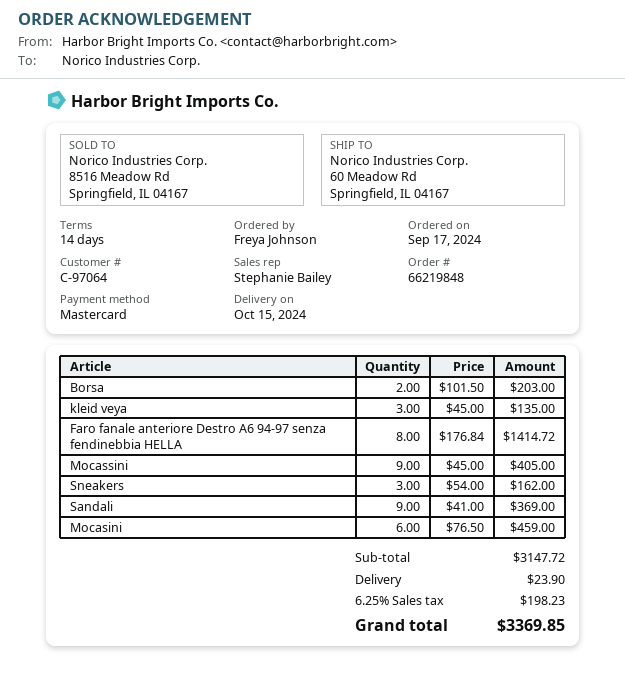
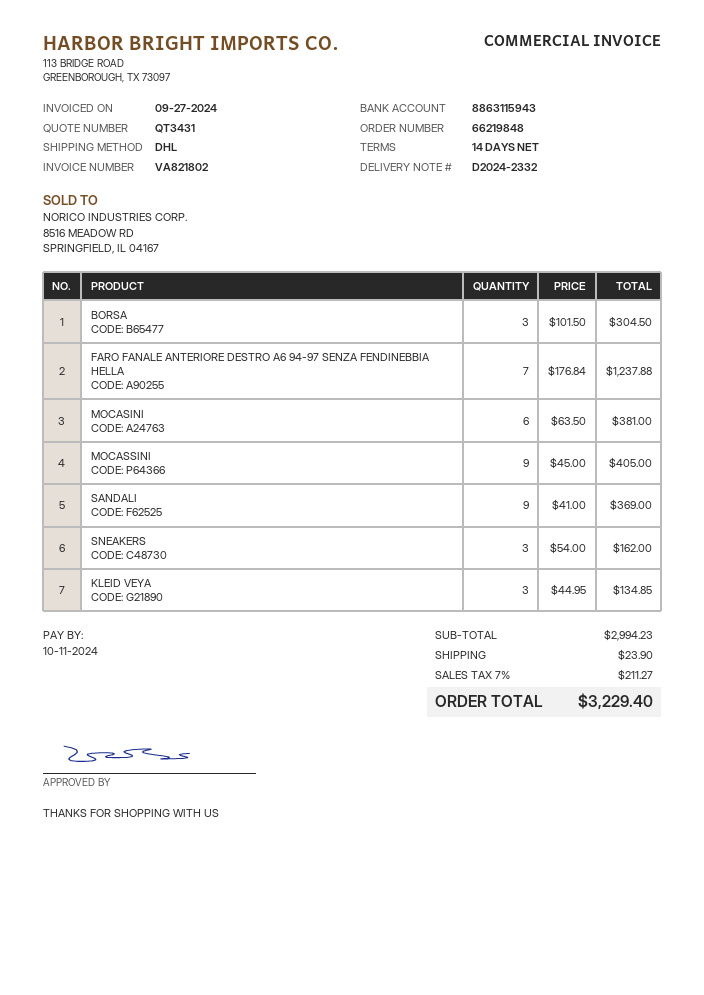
Borsa: 2 x 101.50 = 203.00 -> 3 x 101.50 = 304.50
kleid veya: 3 x 45.00 = 135.00 -> 3 x 44.95 = 134.85
Faro fanale anteriore Destro A6 94-97 senza fendinebbia HELLA: 8 x 176.84 = 1414.72 -> 7 x 176.84 = 1237.88
Mocasini: 6 x 76.50 = 459.00 -> 6 x 63.50 = 381.00
subtotal: 3147.72 -> 2994.23
tax: 6.25% = 198.23 -> 7% = 211.27
total: 3369.85 -> 3229.40

